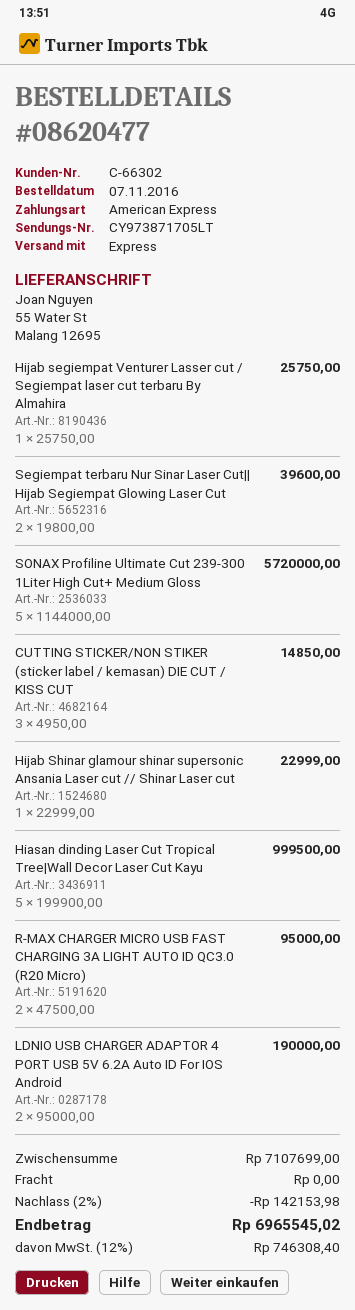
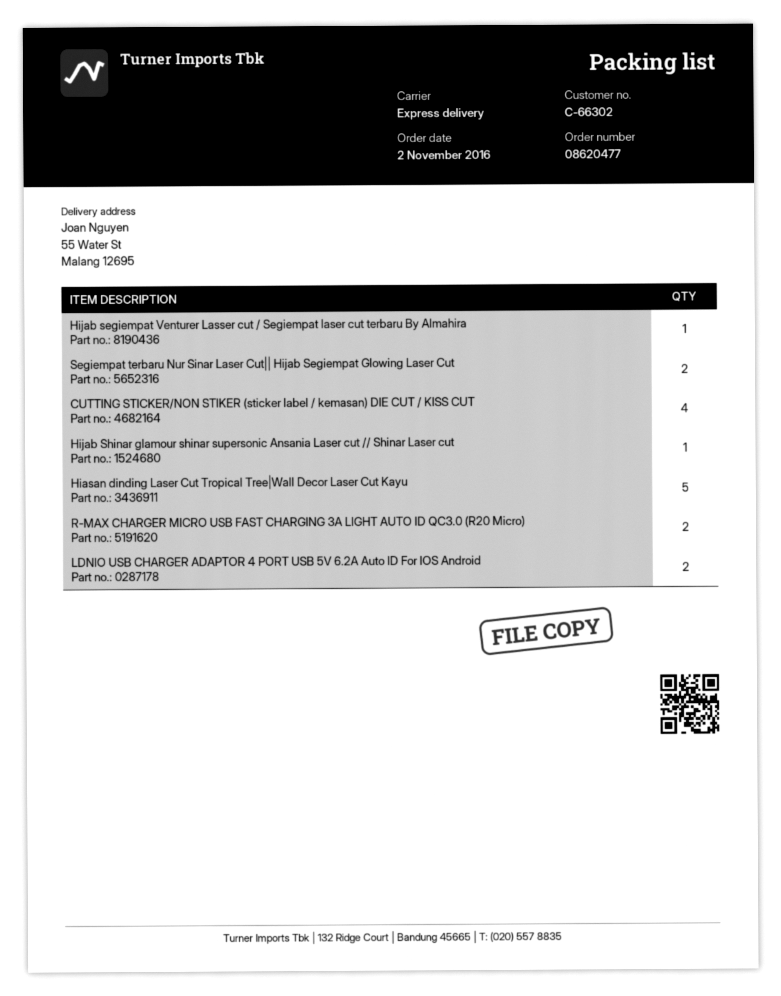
order date: 2016-11-07 -> 2016-11-02
SONAX Profiline Ultimate Cut 239-300 1Liter High Cut+ Medium Gloss: 5 -> none
CUTTING STICKER/NON STIKER (sticker label / kemasan) DIE CUT / KISS CUT: 3 -> 4

